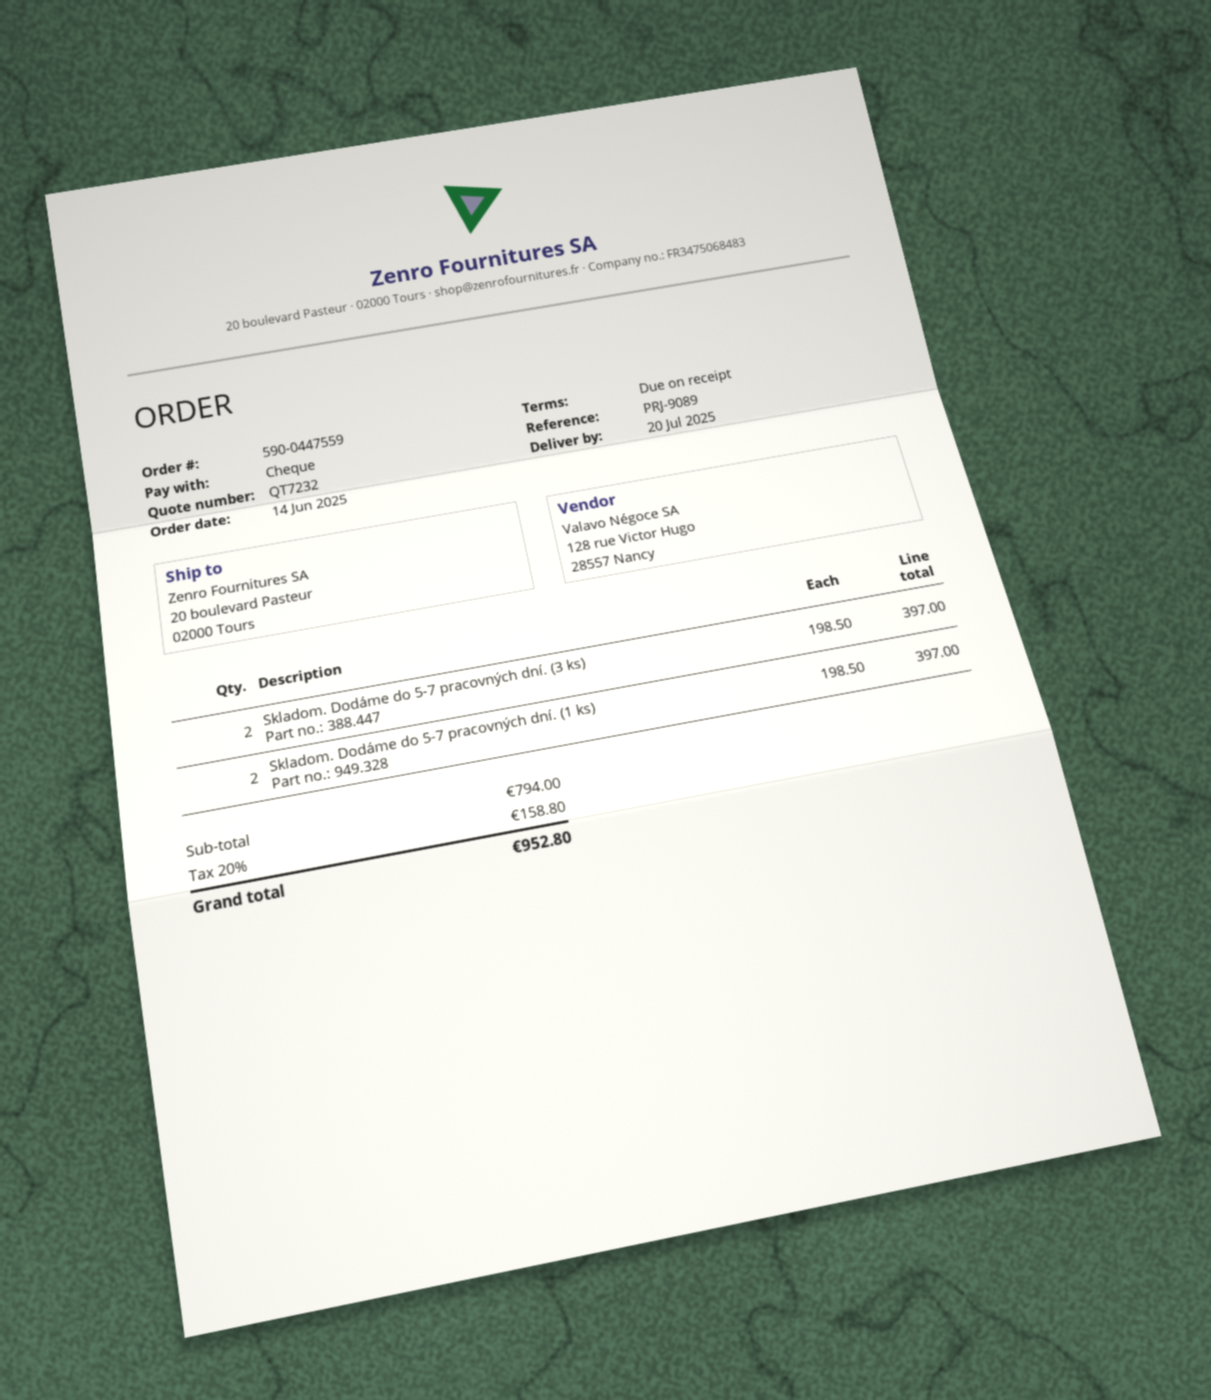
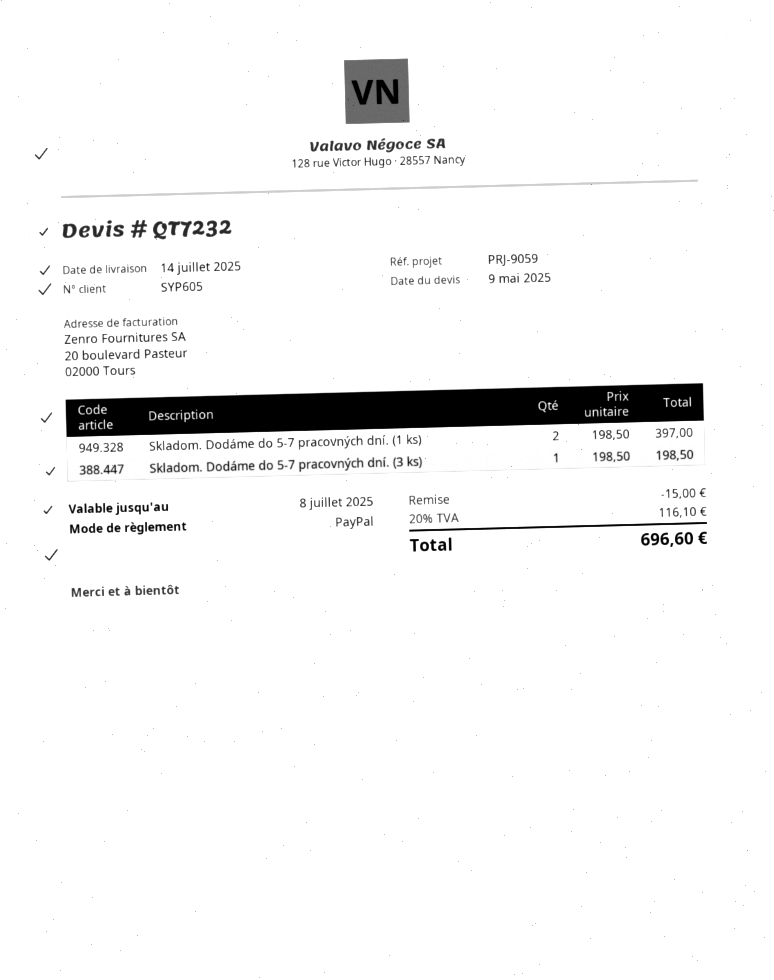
delivery date: 2025-07-20 -> 2025-07-14
reference: PRJ-9089 -> PRJ-9059
payment method: cheque -> PayPal
Skladom. Dodáme do 5-7 pracovných dní. (3 ks): 2 x 198.50 = 397.00 -> 1 x 198.50 = 198.50
discount: none -> 15.00
tax: 20% = 158.80 -> 20% = 116.10
total: 952.80 -> 696.60

